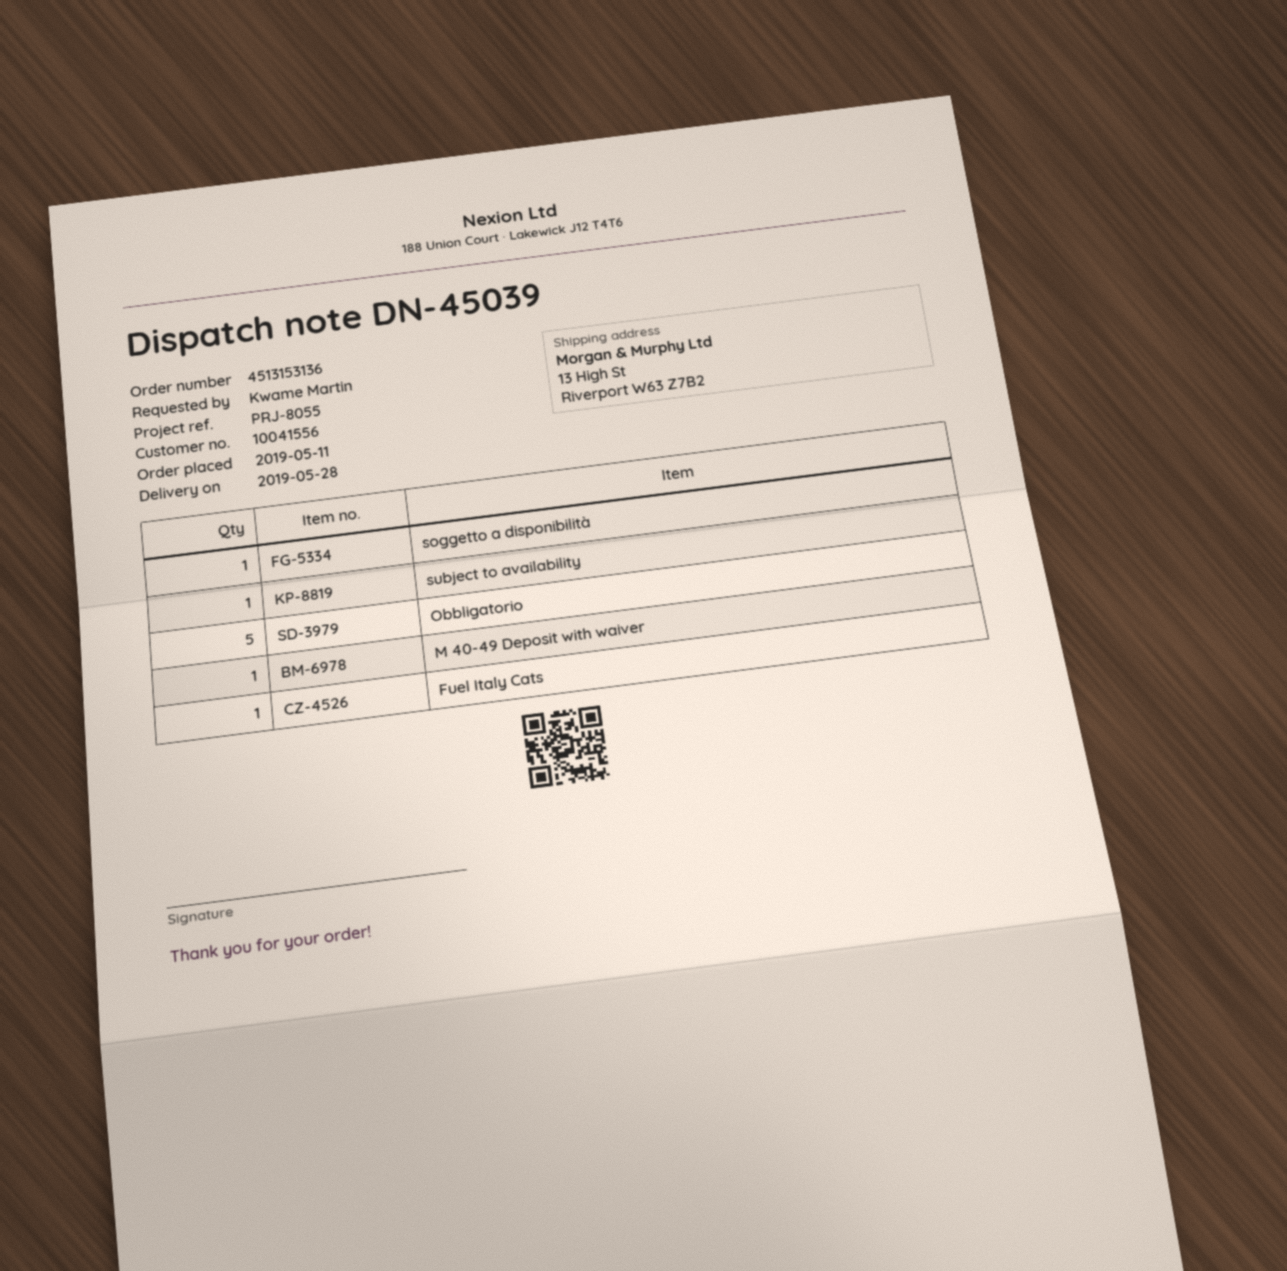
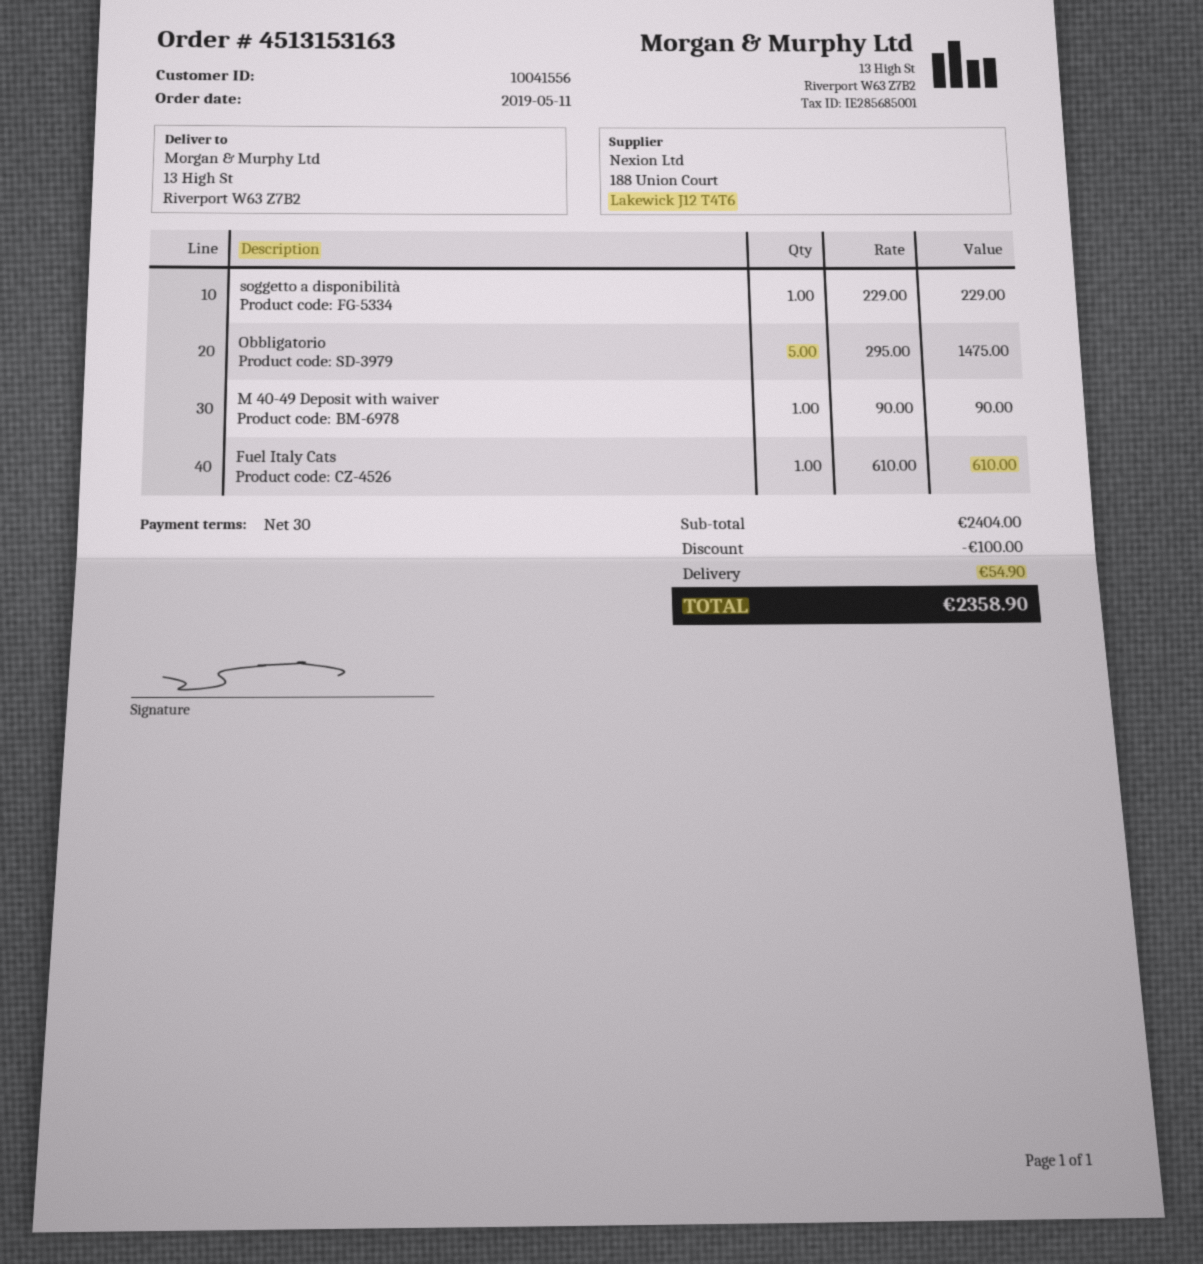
order number: 4513153136 -> 4513153163
subject to availability: 1 -> none

